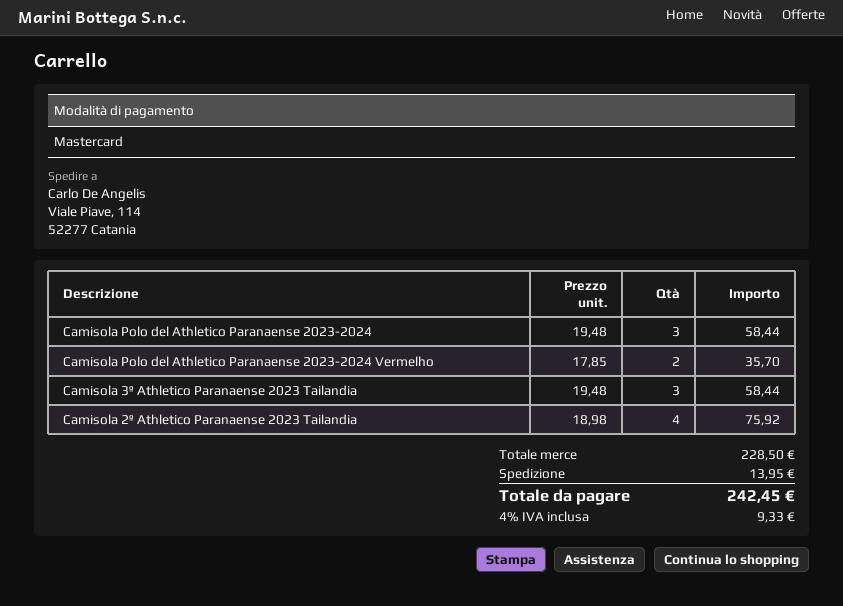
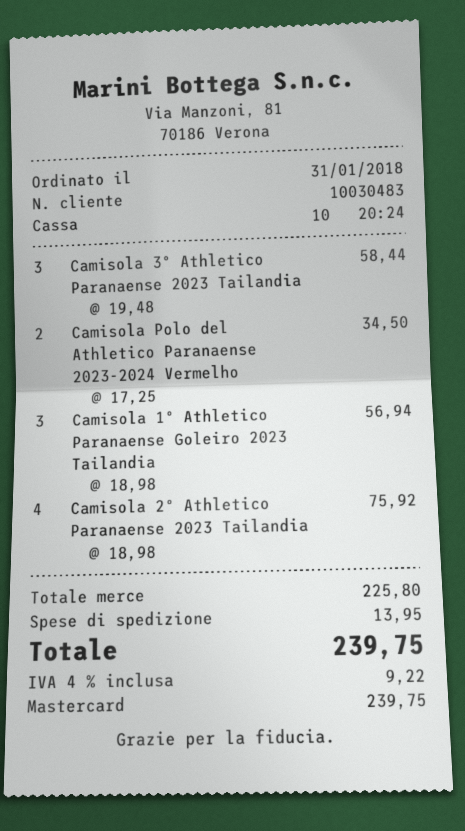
Camisola Polo del Athletico Paranaense 2023-2024: 3 x 19.48 = 58.44 -> none
Camisola Polo del Athletico Paranaense 2023-2024 Vermelho: 2 x 17.85 = 35.70 -> 2 x 17.25 = 34.50
Camisola 1º Athletico Paranaense Goleiro 2023 Tailandia: none -> 3 x 18.98 = 56.94
subtotal: 228.50 -> 225.80
tax: 4% = 9.33 -> 4% = 9.22
total: 242.45 -> 239.75

